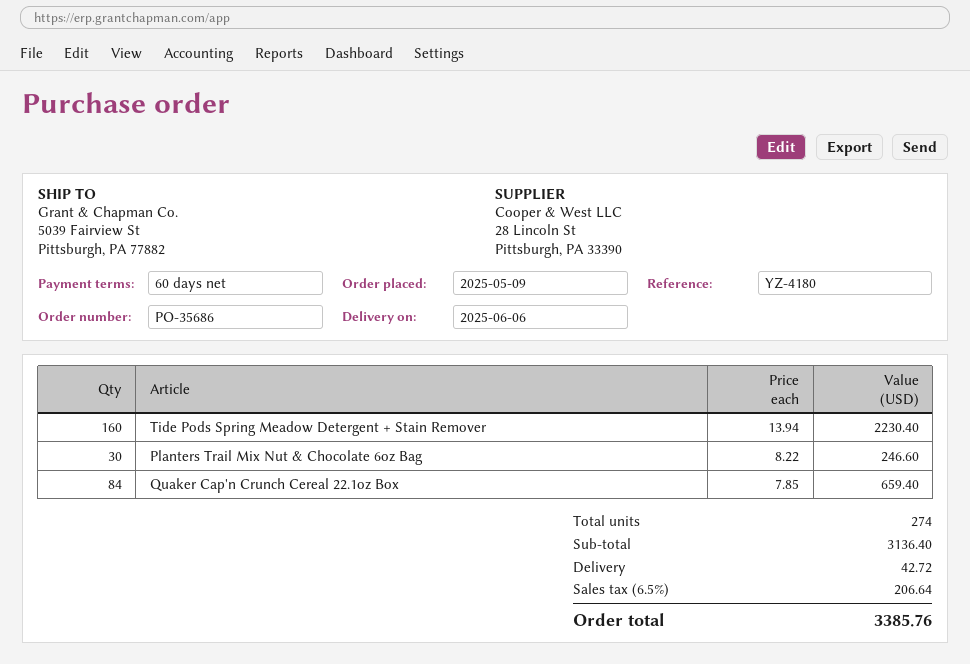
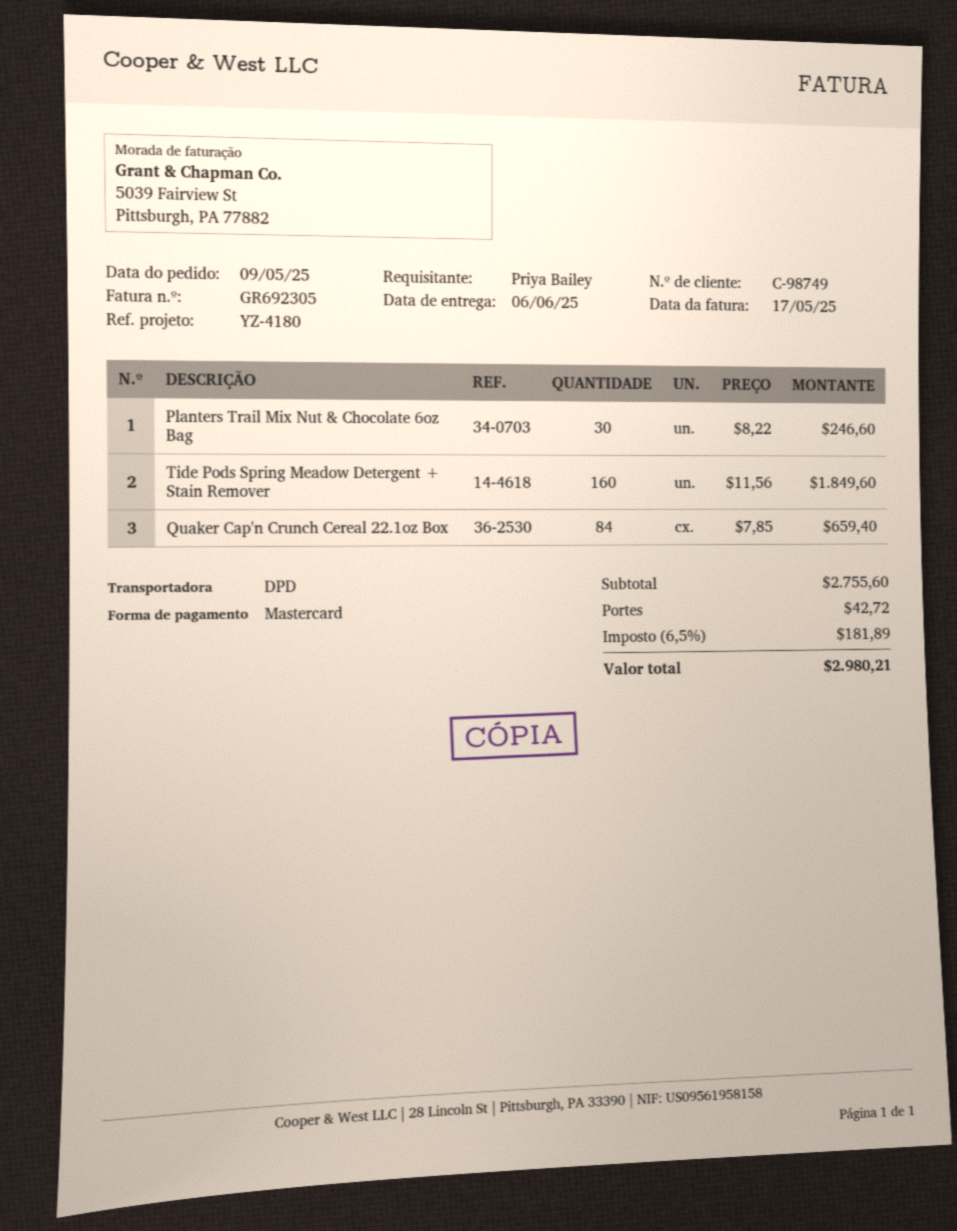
Tide Pods Spring Meadow Detergent + Stain Remover: 160 x 13.94 = 2230.40 -> 160 x 11.56 = 1849.60
subtotal: 3136.40 -> 2755.60
tax: 6.5% = 206.64 -> 6.5% = 181.89
total: 3385.76 -> 2980.21

